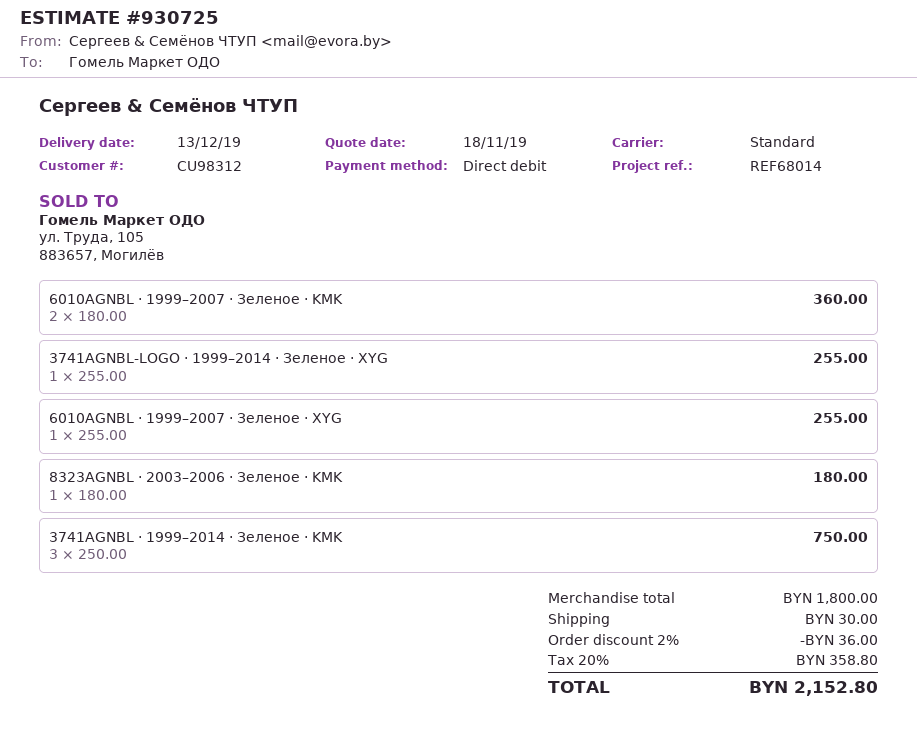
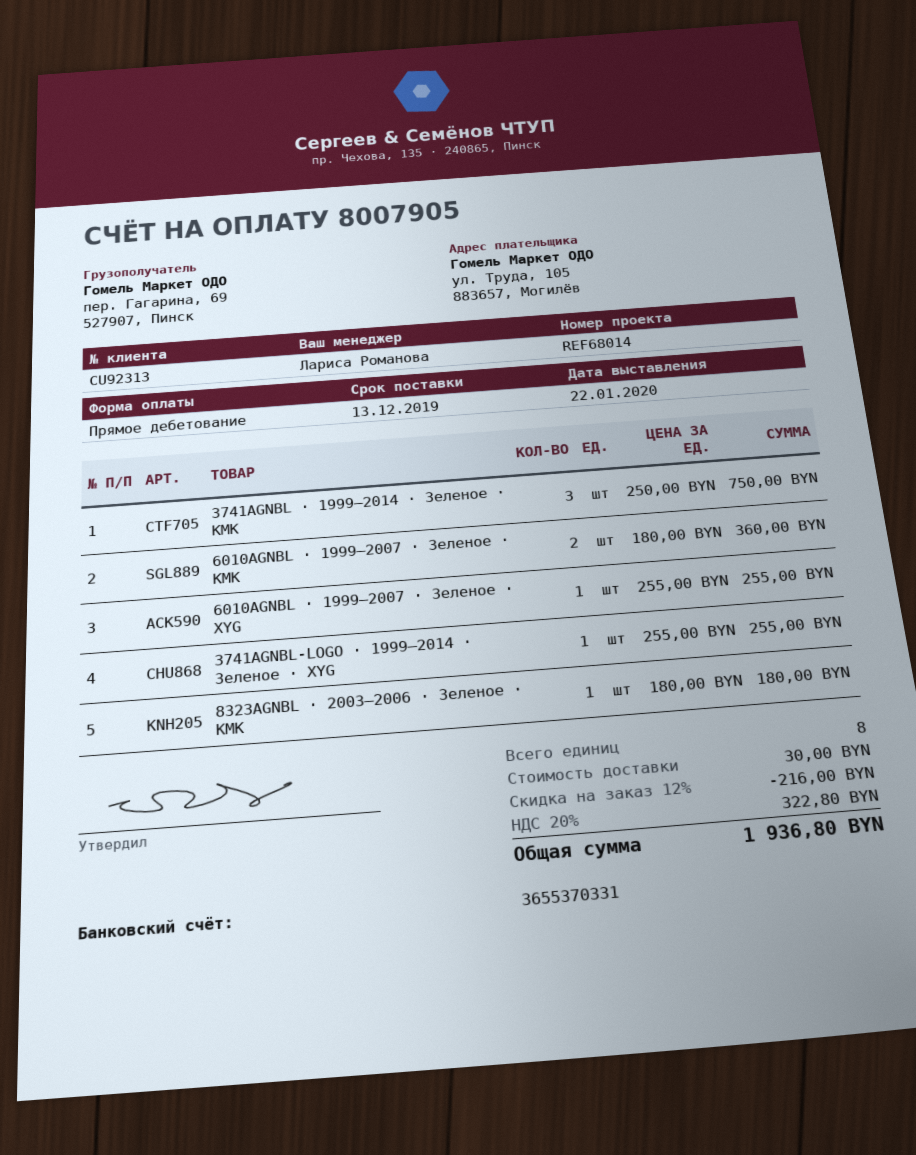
customer number: CU98312 -> CU92313
discount: 2% = 36.00 -> 12% = 216.00
tax: 20% = 358.80 -> 20% = 322.80
total: 2152.80 -> 1936.80

